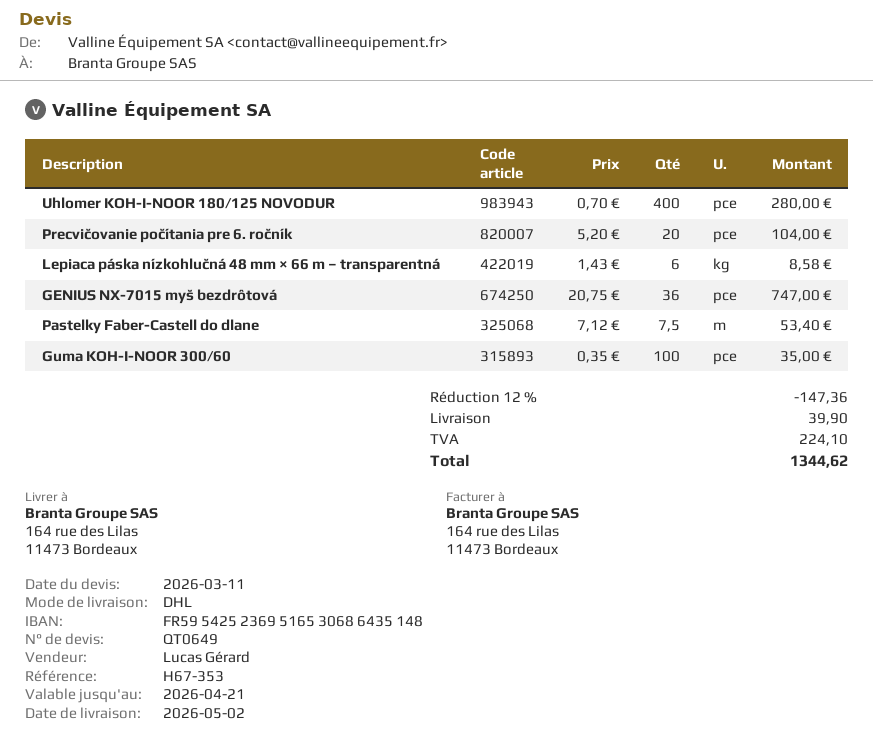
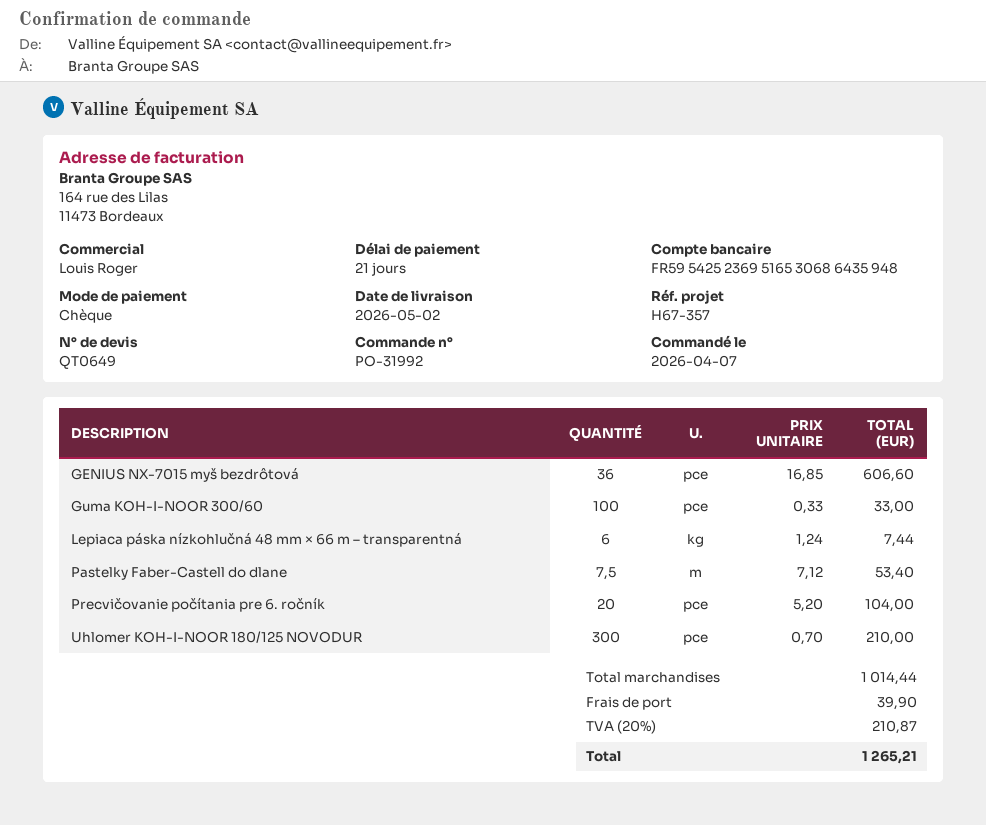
reference: H67-353 -> H67-357
sales rep: Lucas Gérard -> Louis Roger
bank account: FR5954252369516530686435148 -> FR5954252369516530686435948
Uhlomer KOH-I-NOOR 180/125 NOVODUR: 400 x 0.70 = 280.00 -> 300 x 0.70 = 210.00
Lepiaca páska nízkohlučná 48 mm × 66 m – transparentná: 6 x 1.43 = 8.58 -> 6 x 1.24 = 7.44
GENIUS NX-7015 myš bezdrôtová: 36 x 20.75 = 747.00 -> 36 x 16.85 = 606.60
Guma KOH-I-NOOR 300/60: 100 x 0.35 = 35.00 -> 100 x 0.33 = 33.00
discount: 12% = 147.36 -> none
tax: 224.10 -> 210.87
total: 1344.62 -> 1265.21

